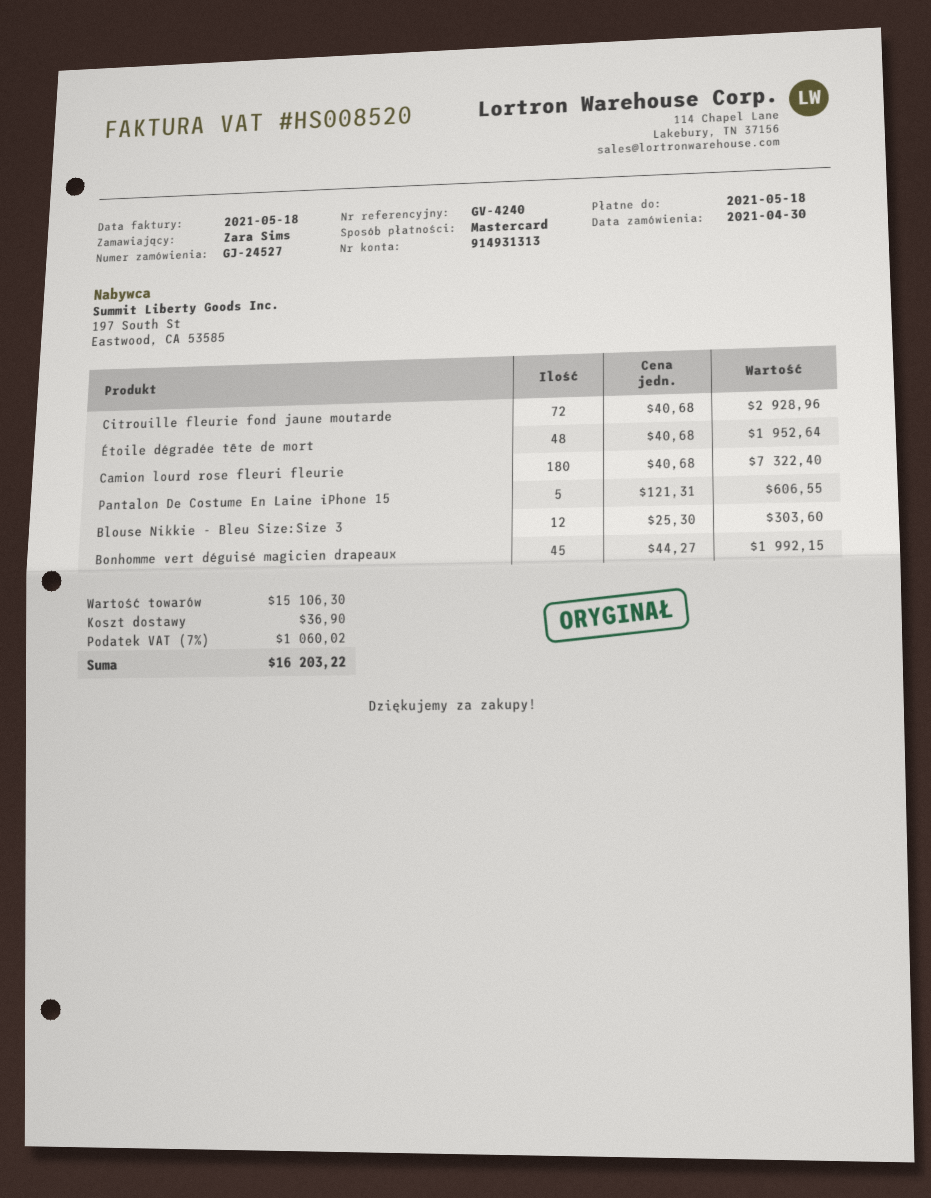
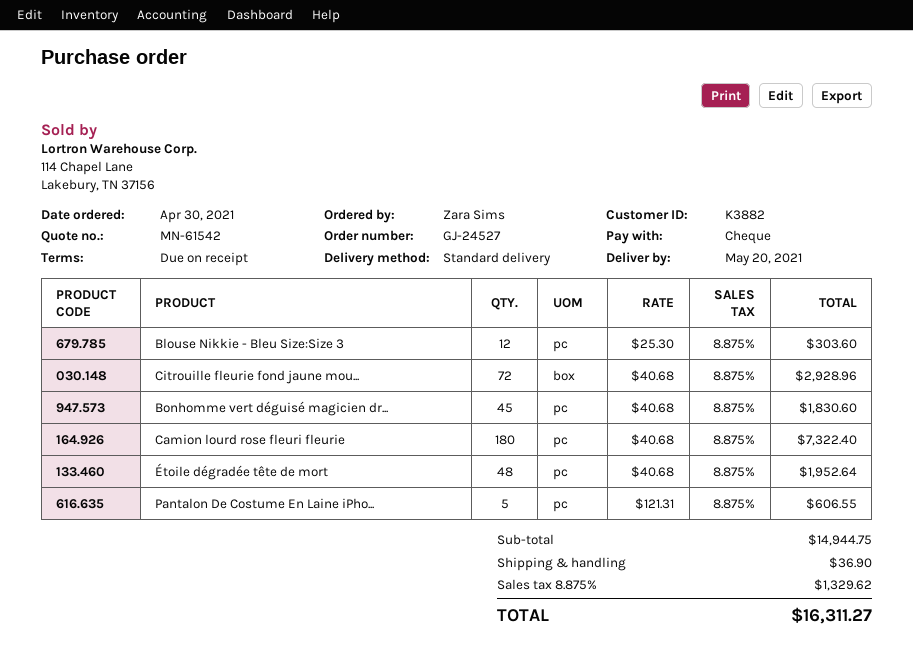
payment method: Mastercard -> cheque
Bonhomme vert déguisé magicien drapeaux: 45 x 44.27 = 1992.15 -> 45 x 40.68 = 1830.60
subtotal: 15106.30 -> 14944.75
tax: 7% = 1060.02 -> 8.875% = 1329.62
total: 16203.22 -> 16311.27

